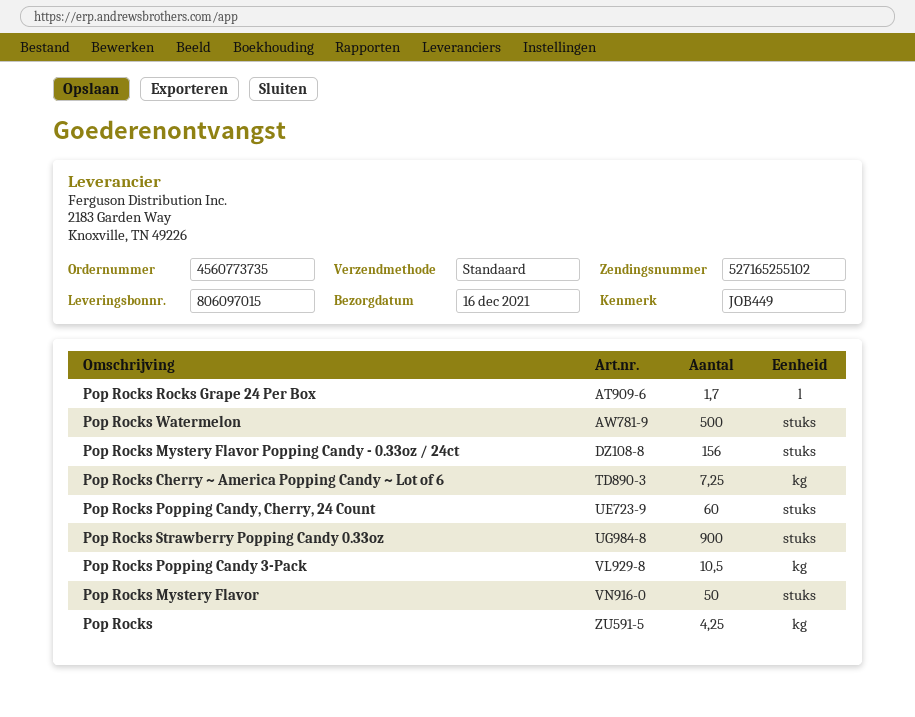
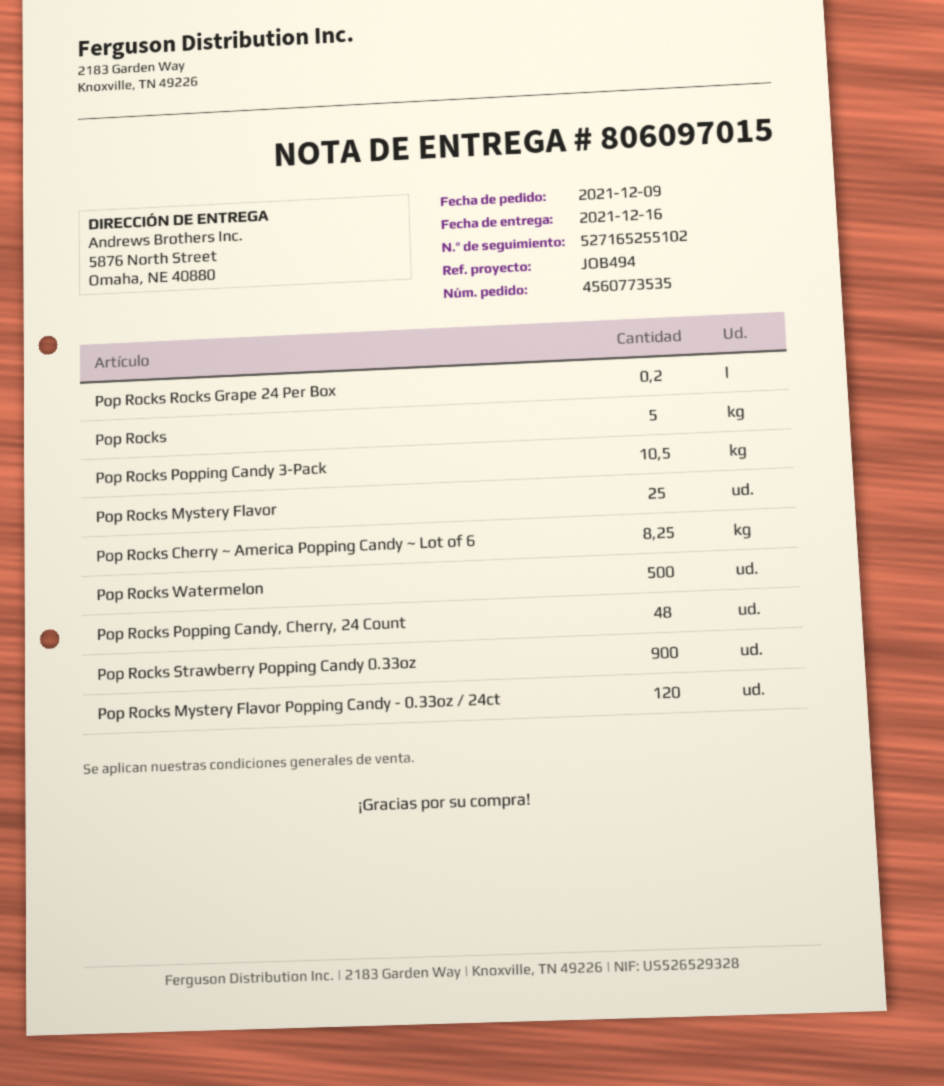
order number: 4560773735 -> 4560773535
reference: JOB449 -> JOB494
Pop Rocks Rocks Grape 24 Per Box: 1.7 -> 0.2
Pop Rocks Mystery Flavor Popping Candy - 0.33oz / 24ct: 156 -> 120
Pop Rocks Cherry ~ America Popping Candy ~ Lot of 6: 7.25 -> 8.25
Pop Rocks Popping Candy, Cherry, 24 Count: 60 -> 48
Pop Rocks Mystery Flavor: 50 -> 25
Pop Rocks: 4.25 -> 5

